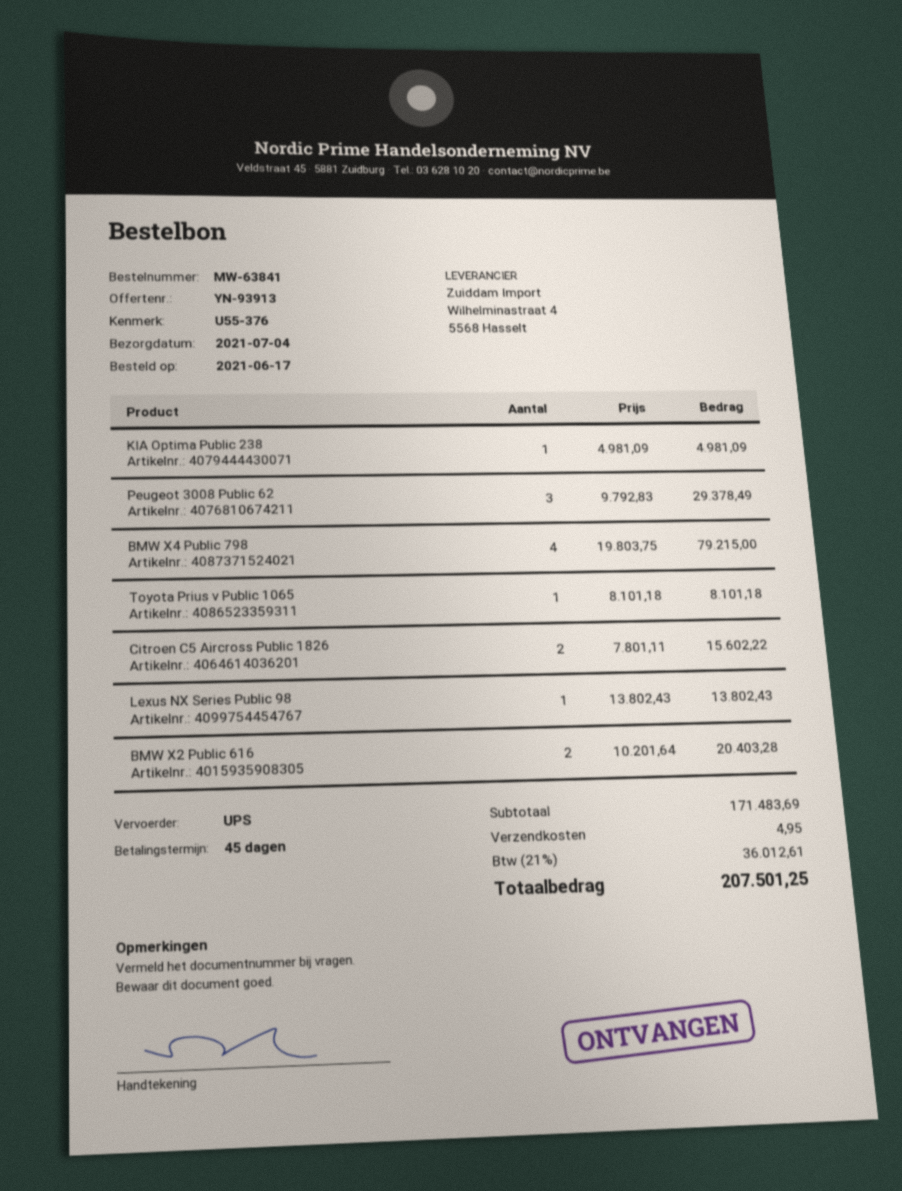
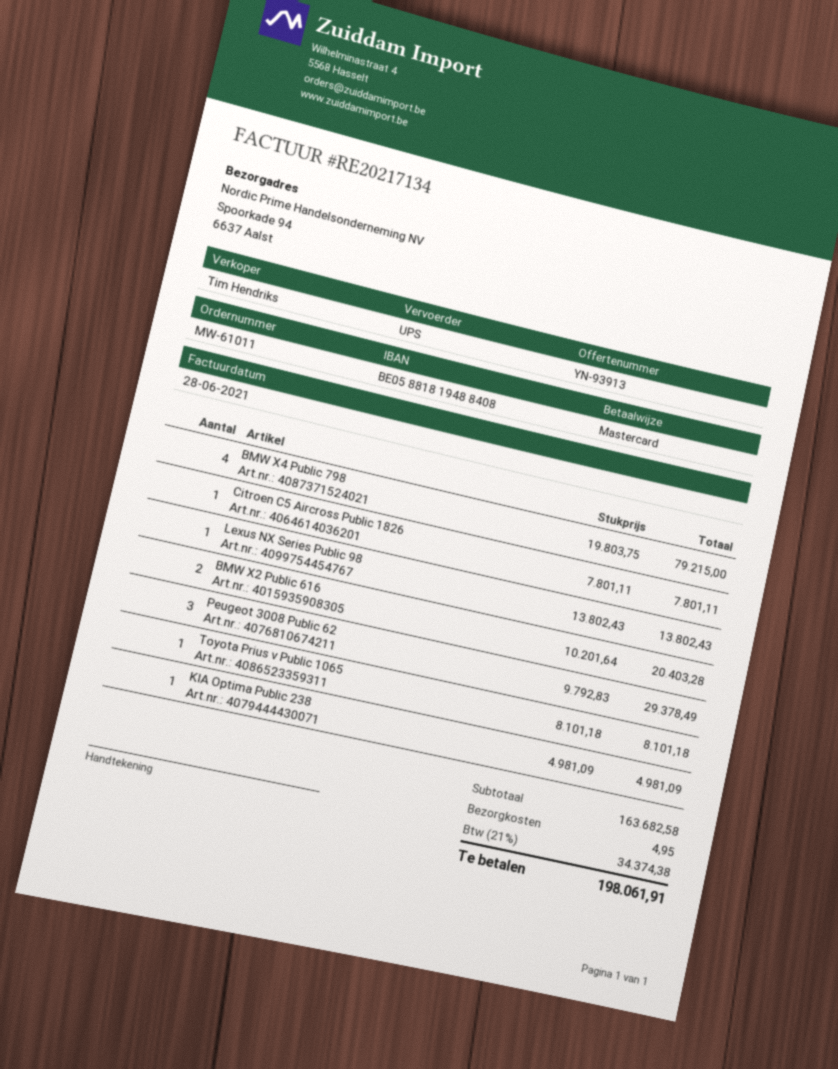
order number: MW-63841 -> MW-61011
Citroen C5 Aircross Public 1826: 2 x 7801.11 = 15602.22 -> 1 x 7801.11 = 7801.11
subtotal: 171483.69 -> 163682.58
tax: 21% = 36012.61 -> 21% = 34374.38
total: 207501.25 -> 198061.91

